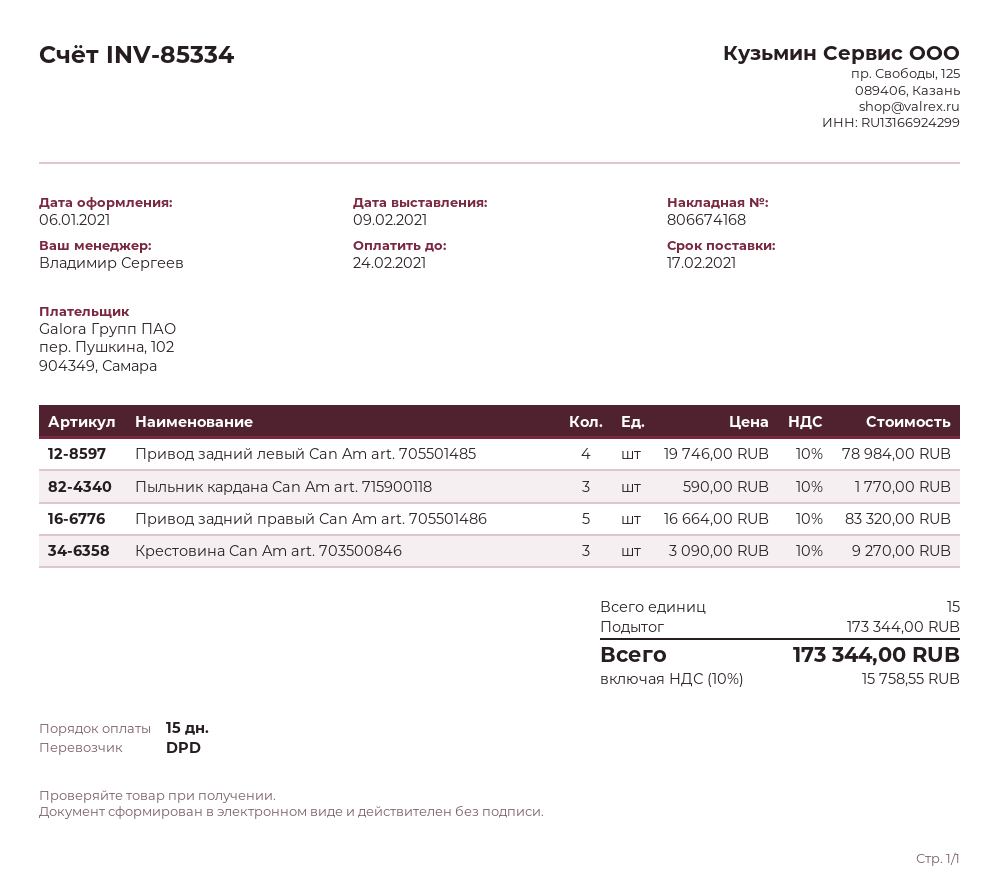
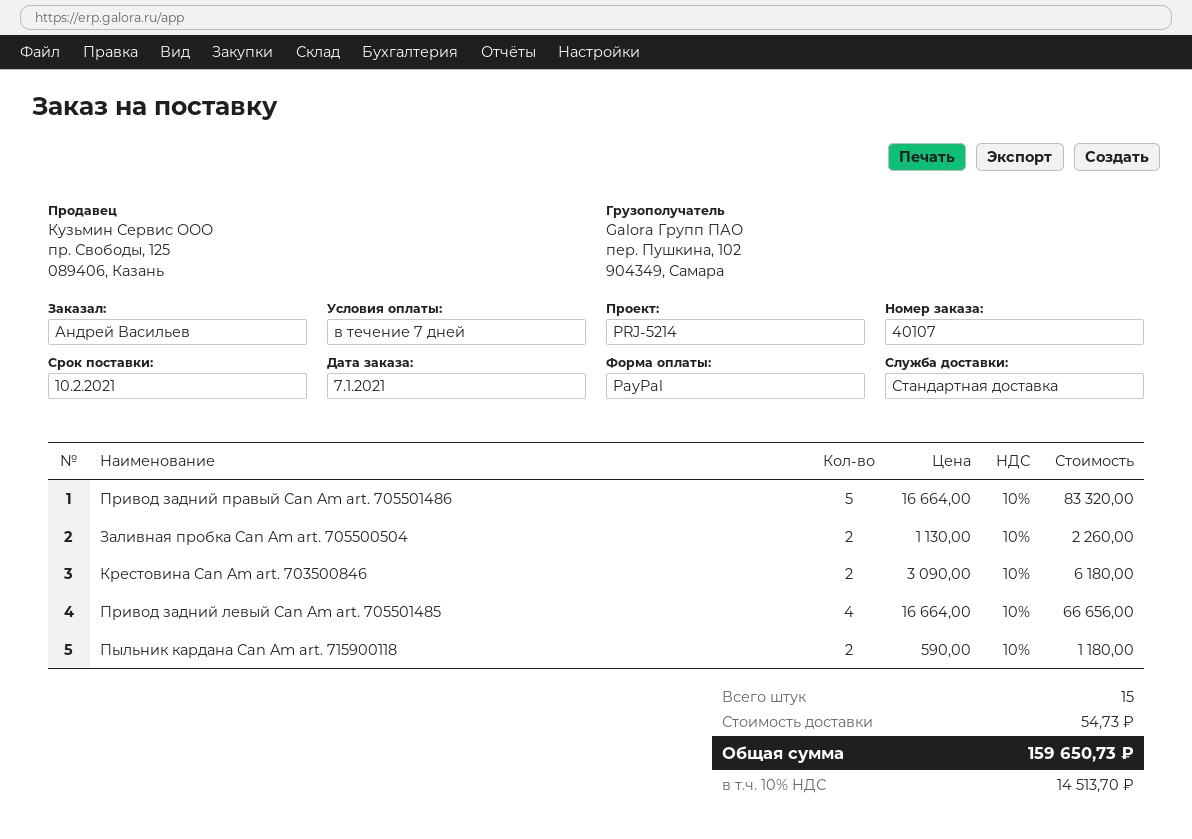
order date: 2021-01-06 -> 2021-01-07
delivery date: 2021-02-17 -> 2021-02-10
payment terms: 15 days -> 7 days
shipping method: DPD -> standard
Привод задний левый Can Am art. 705501485: 4 x 19746.00 = 78984.00 -> 4 x 16664.00 = 66656.00
Пыльник кардана Can Am art. 715900118: 3 x 590.00 = 1770.00 -> 2 x 590.00 = 1180.00
Крестовина Can Am art. 703500846: 3 x 3090.00 = 9270.00 -> 2 x 3090.00 = 6180.00
Заливная пробка Can Am art. 705500504: none -> 2 x 1130.00 = 2260.00
shipping: none -> 54.73
tax: 10% = 15758.55 -> 10% = 14513.70
total: 173344.00 -> 159650.73

